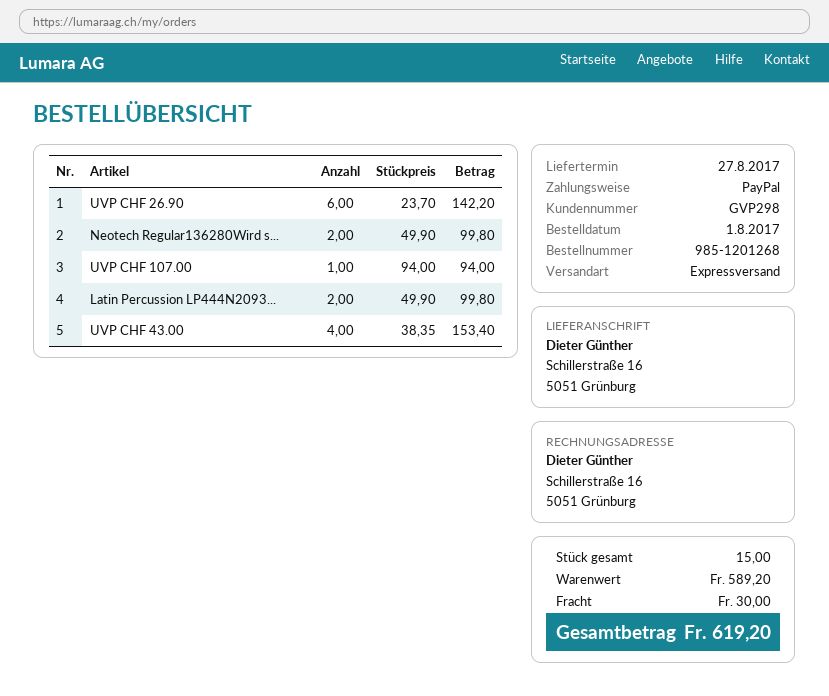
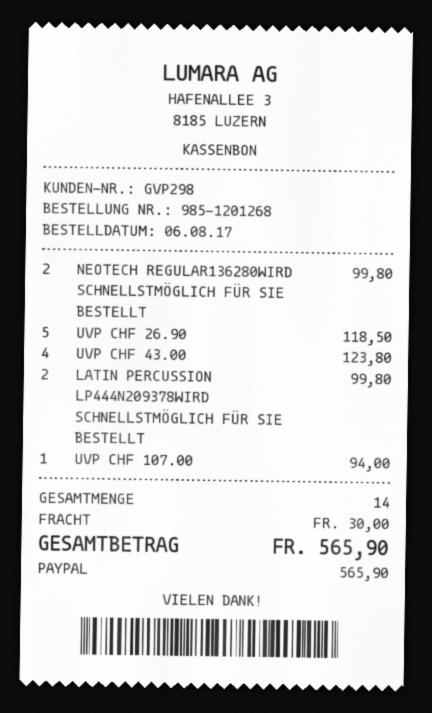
order date: 2017-08-01 -> 2017-08-06
UVP CHF 26.90: 6 for 142.20 -> 5 for 118.50
UVP CHF 43.00: 4 for 153.40 -> 4 for 123.80
total quantity: 15 -> 14
total: 619.20 -> 565.90

